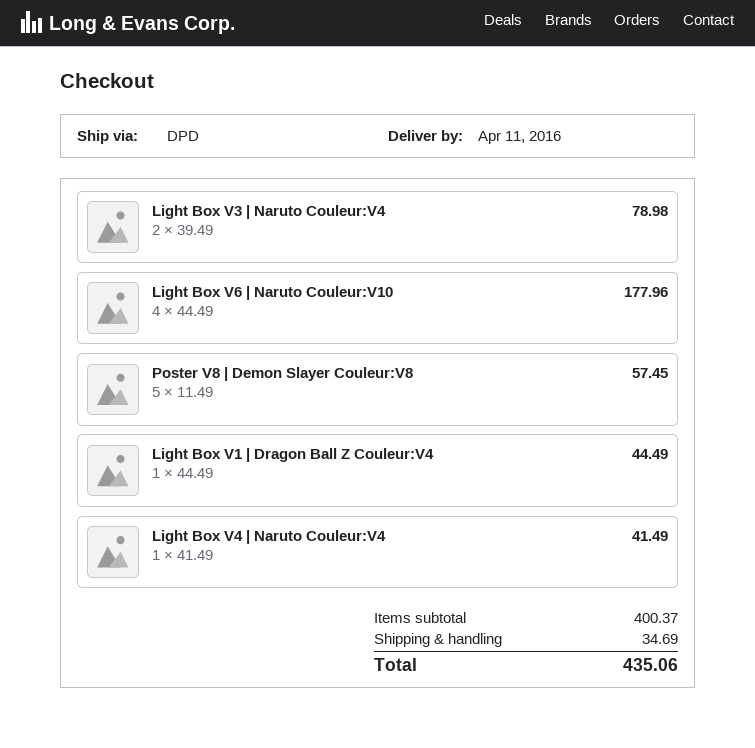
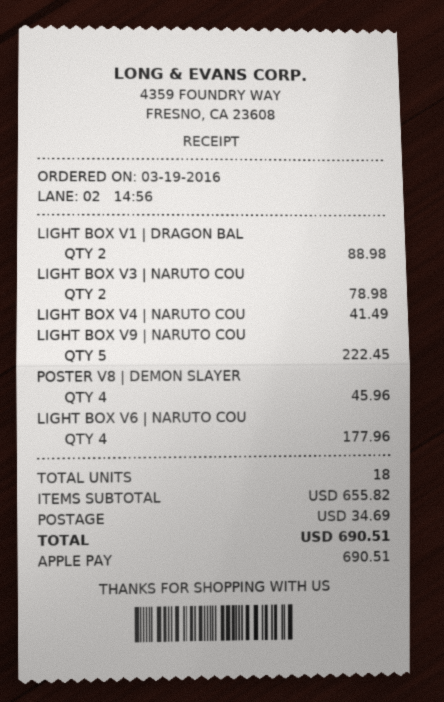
Poster V8 | Demon Slayer Couleur:V8: 5 for 57.45 -> 4 for 45.96
Light Box V1 | Dragon Ball Z Couleur:V4: 1 for 44.49 -> 2 for 88.98
LIGHT BOX V9 | NARUTO COU: none -> 5 for 222.45
subtotal: 400.37 -> 655.82
total: 435.06 -> 690.51

